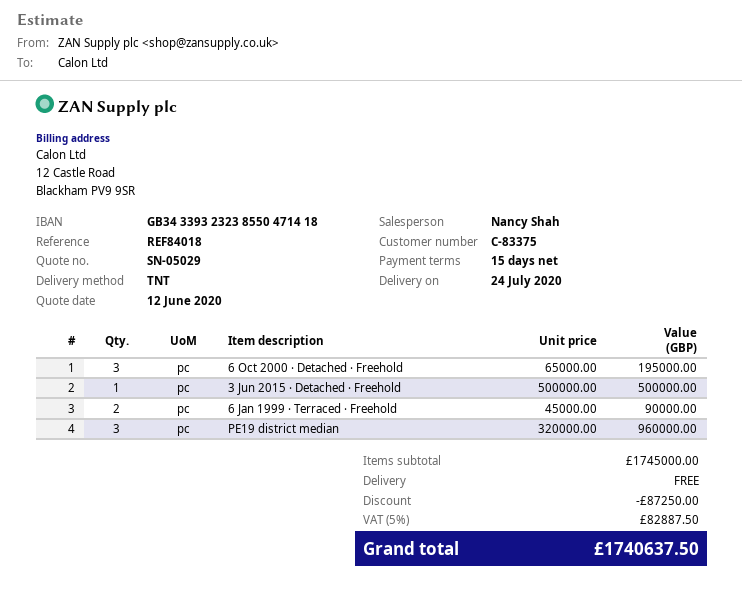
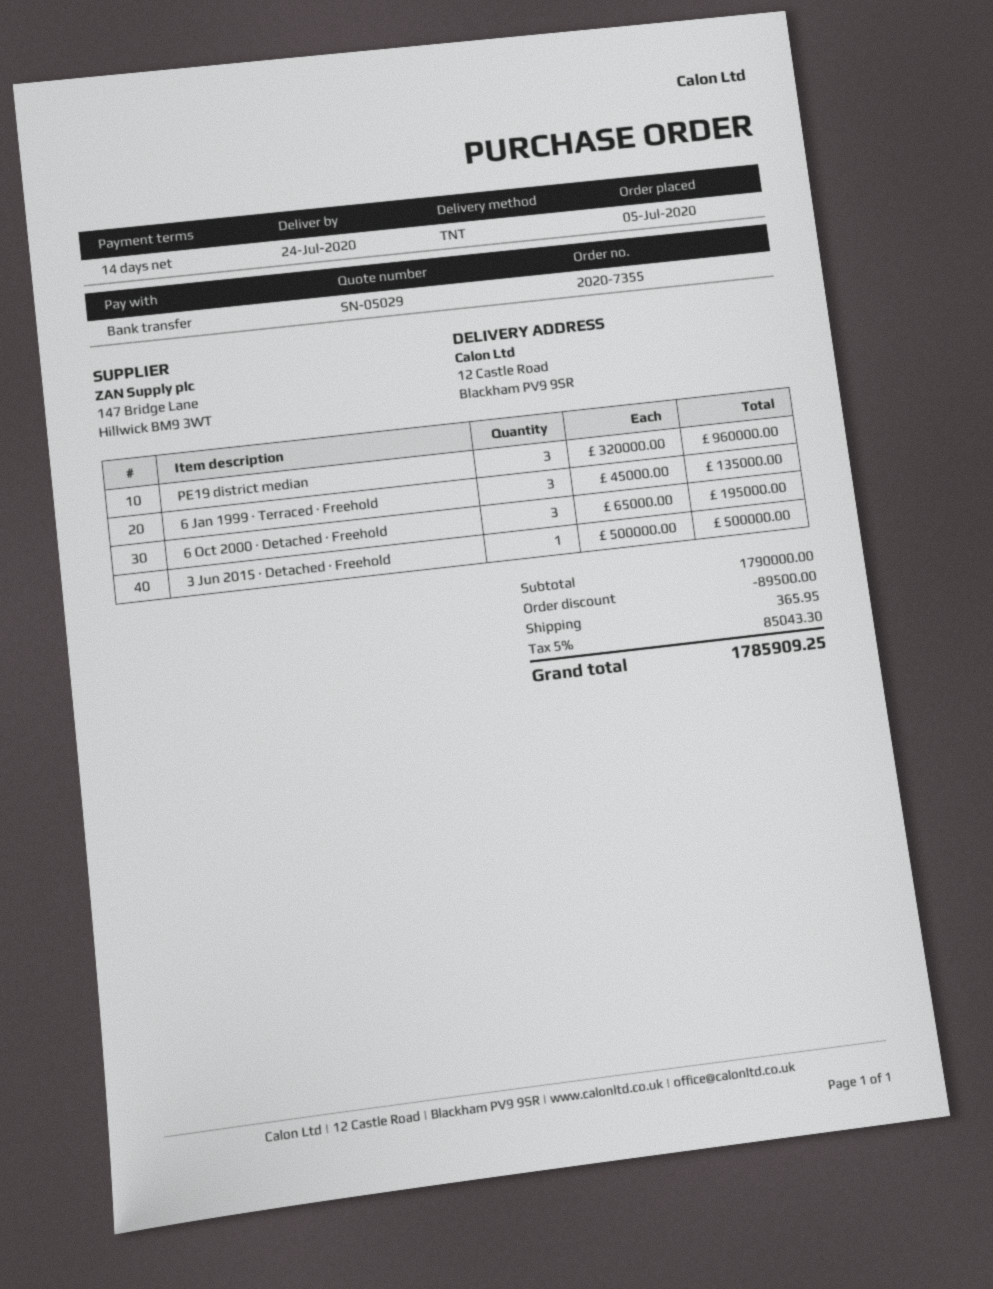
payment terms: 15 days -> 14 days
6 Jan 1999 · Terraced · Freehold: 2 x 45000.00 = 90000.00 -> 3 x 45000.00 = 135000.00
subtotal: 1745000.00 -> 1790000.00
discount: 87250.00 -> 89500.00
shipping: 0.00 -> 365.95
tax: 5% = 82887.50 -> 5% = 85043.30
total: 1740637.50 -> 1785909.25

